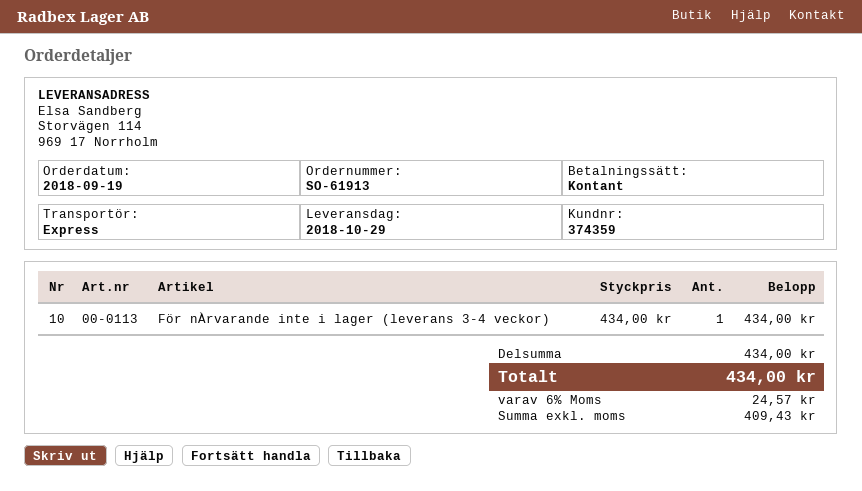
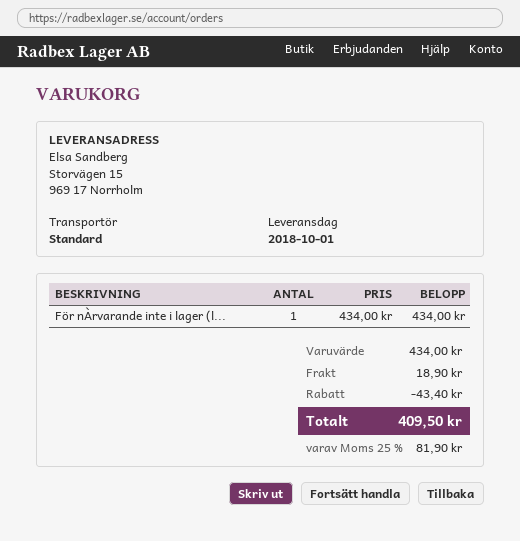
delivery date: 2018-10-29 -> 2018-10-01
shipping method: express -> standard
ship to: Storvägen 114, 969 17 Norrholm -> Storvägen 15, 969 17 Norrholm
discount: none -> 43.40
shipping: none -> 18.90
tax: 6% = 24.57 -> 25% = 81.90
total: 434.00 -> 409.50

